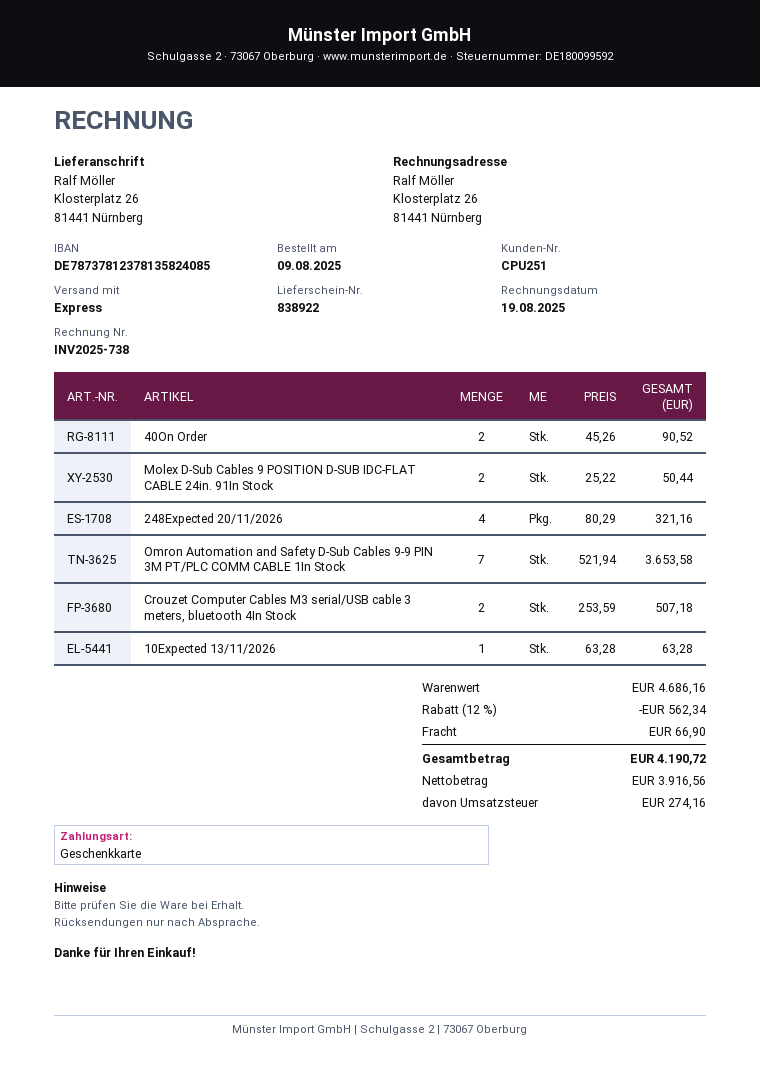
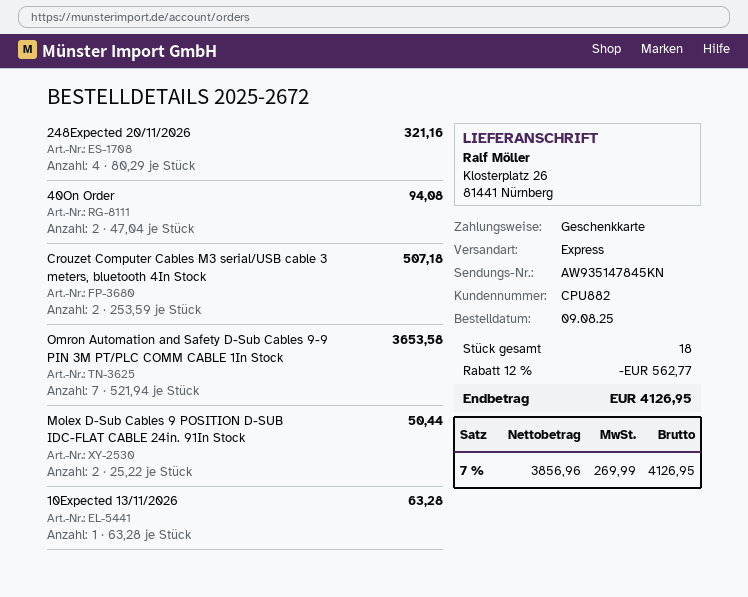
customer number: CPU251 -> CPU882
40On Order: 2 x 45.26 = 90.52 -> 2 x 47.04 = 94.08
discount: 12% = 562.34 -> 12% = 562.77
shipping: 66.90 -> none
net: 3916.56 -> 3856.96
tax: 274.16 -> 269.99
total: 4190.72 -> 4126.95

